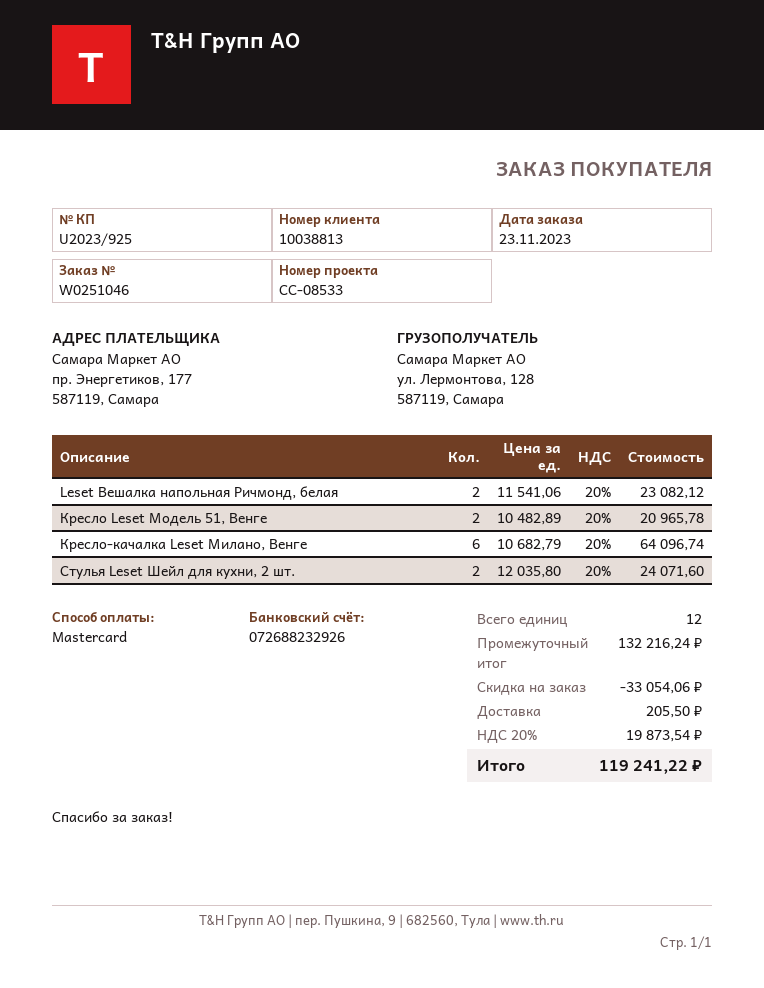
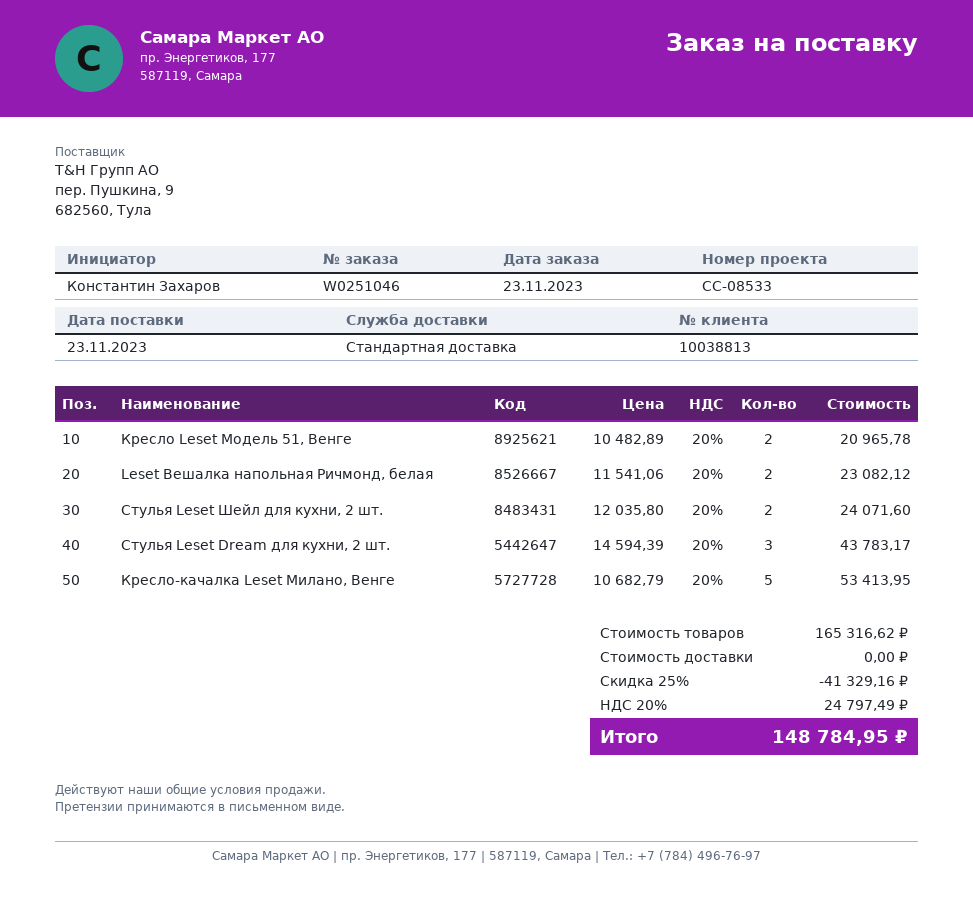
Кресло-качалка Leset Милано, Венге: 6 x 10682.79 = 64096.74 -> 5 x 10682.79 = 53413.95
Стулья Leset Dream для кухни, 2 шт.: none -> 3 x 14594.39 = 43783.17
subtotal: 132216.24 -> 165316.62
discount: 33054.06 -> 41329.16
shipping: 205.50 -> 0.00
tax: 20% = 19873.54 -> 20% = 24797.49
total: 119241.22 -> 148784.95

